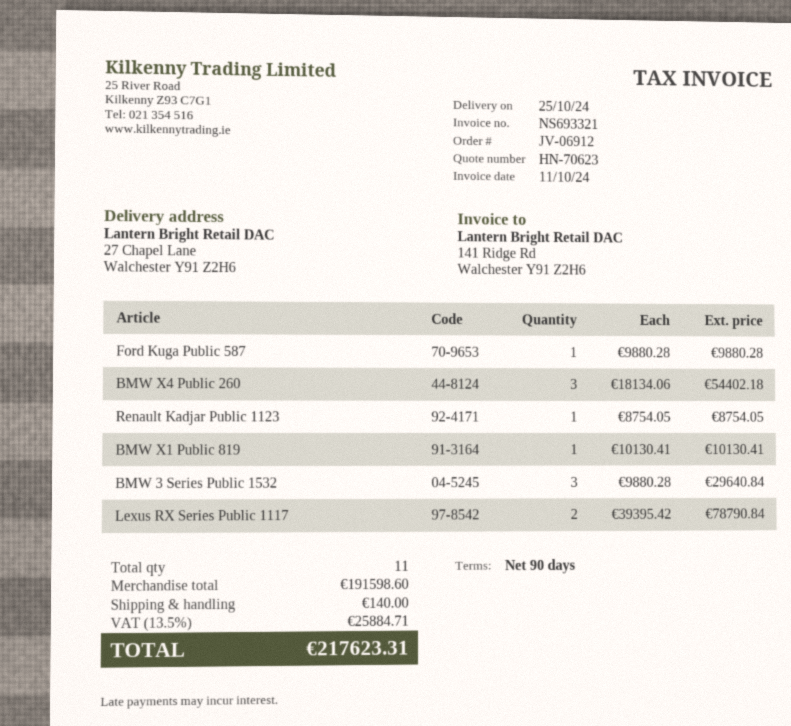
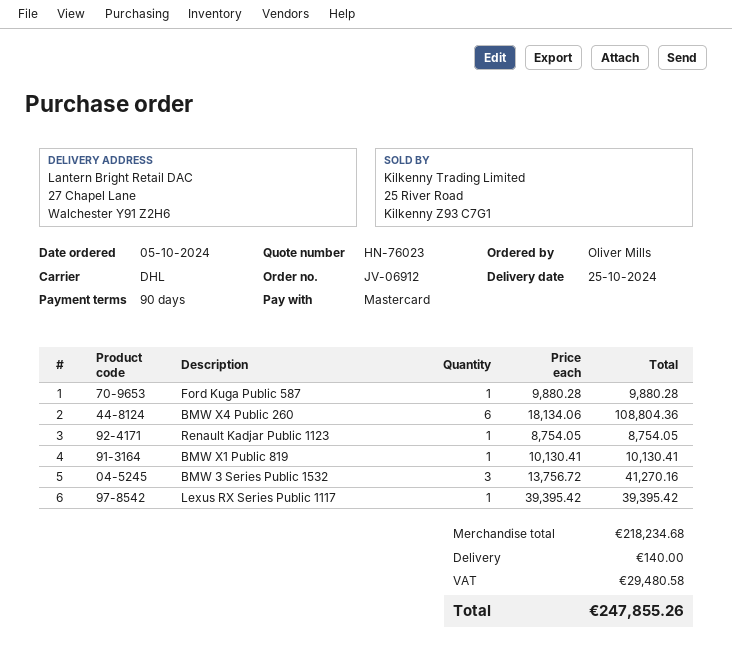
quote number: HN-70623 -> HN-76023
BMW X4 Public 260: 3 x 18134.06 = 54402.18 -> 6 x 18134.06 = 108804.36
BMW 3 Series Public 1532: 3 x 9880.28 = 29640.84 -> 3 x 13756.72 = 41270.16
Lexus RX Series Public 1117: 2 x 39395.42 = 78790.84 -> 1 x 39395.42 = 39395.42
subtotal: 191598.60 -> 218234.68
tax: 25884.71 -> 29480.58
total: 217623.31 -> 247855.26

